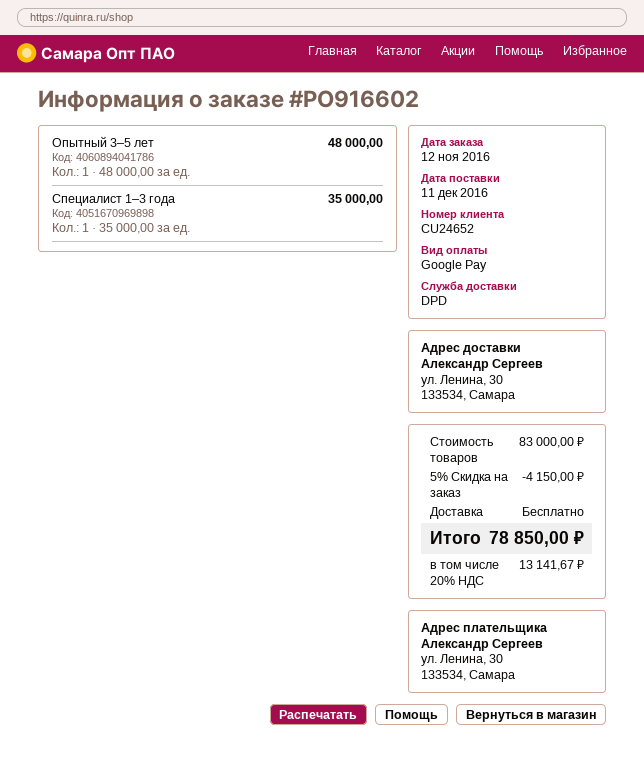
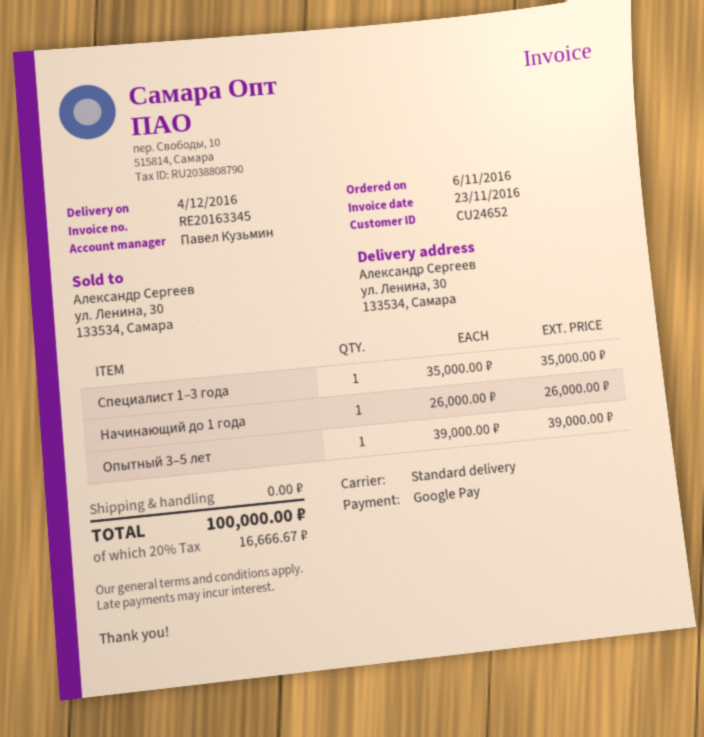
order date: 2016-11-12 -> 2016-11-06
delivery date: 2016-12-11 -> 2016-12-04
shipping method: DPD -> standard
Опытный 3–5 лет: 1 x 48000.00 = 48000.00 -> 1 x 39000.00 = 39000.00
Начинающий до 1 года: none -> 1 x 26000.00 = 26000.00
discount: 5% = 4150.00 -> none
tax: 20% = 13141.67 -> 20% = 16666.67
total: 78850.00 -> 100000.00

